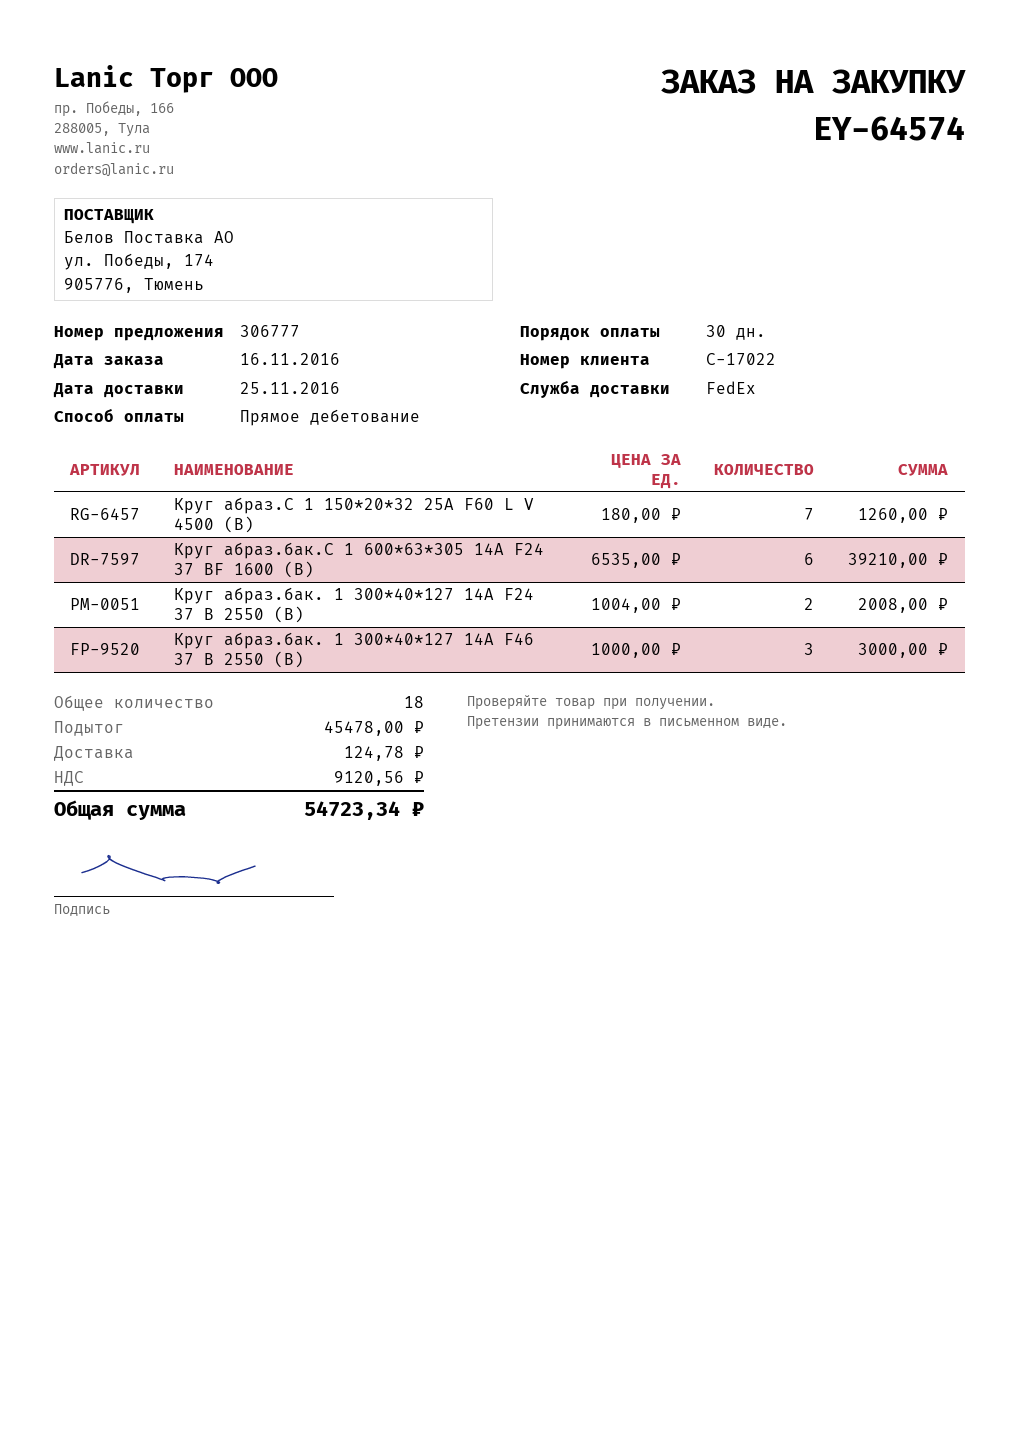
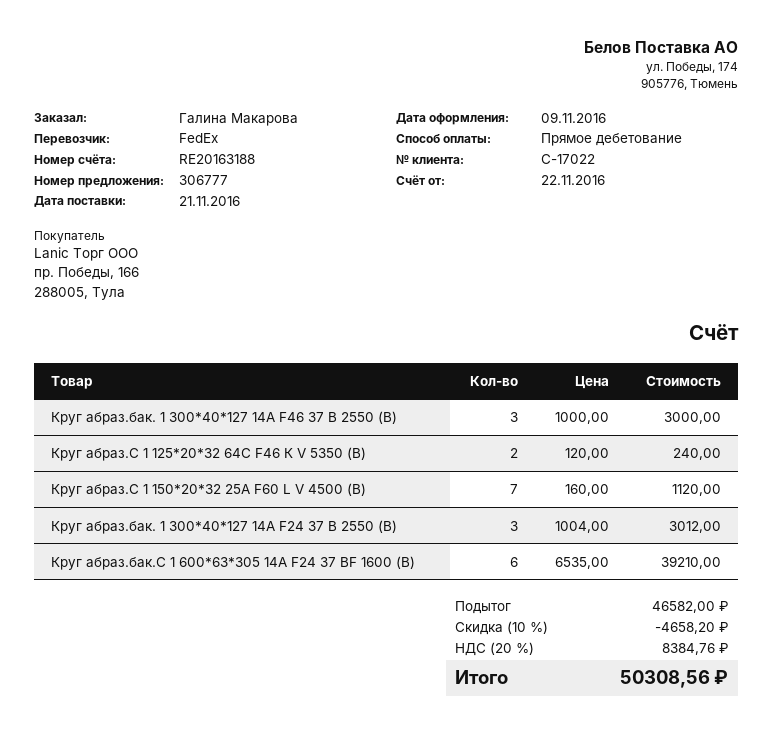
order date: 2016-11-16 -> 2016-11-09
delivery date: 2016-11-25 -> 2016-11-21
Круг абраз.С 1 150*20*32 25А F60 L V 4500 (B): 7 x 180.00 = 1260.00 -> 7 x 160.00 = 1120.00
Круг абраз.бак. 1 300*40*127 14А F24 37 B 2550 (B): 2 x 1004.00 = 2008.00 -> 3 x 1004.00 = 3012.00
Круг абраз.С 1 125*20*32 64С F46 К V 5350 (B): none -> 2 x 120.00 = 240.00
subtotal: 45478.00 -> 46582.00
discount: none -> 10% = 4658.20
shipping: 124.78 -> none
tax: 9120.56 -> 8384.76
total: 54723.34 -> 50308.56

